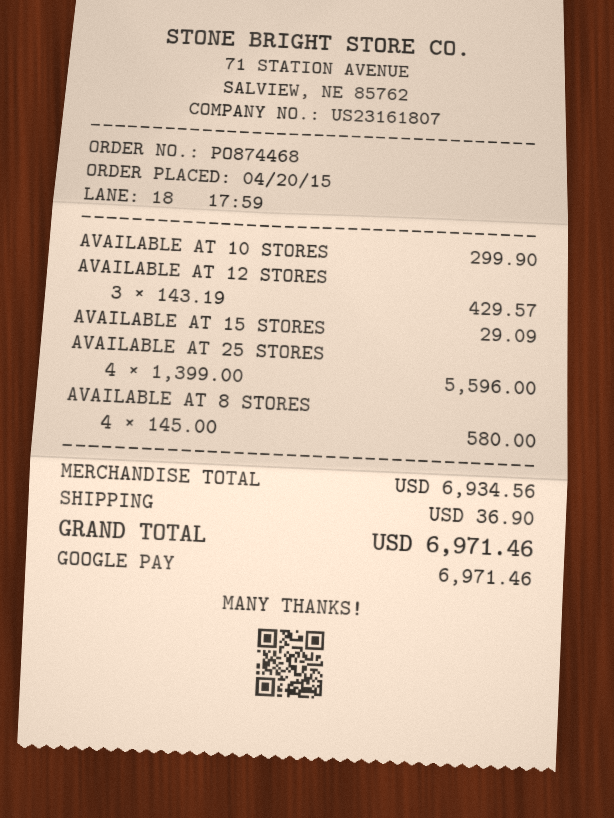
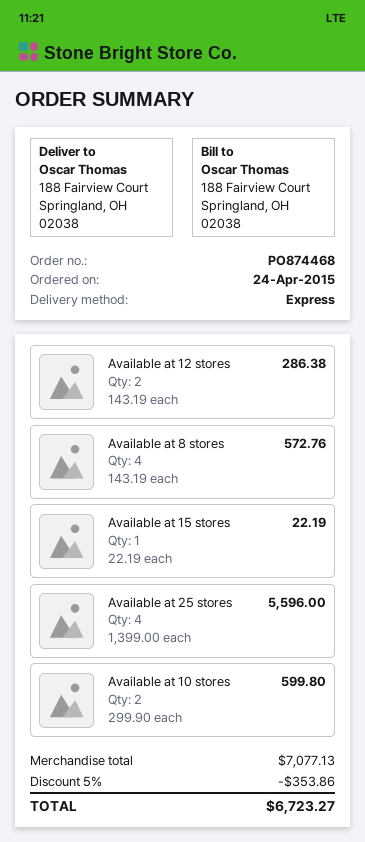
order date: 2015-04-20 -> 2015-04-24
AVAILABLE AT 10 STORES: 1 x 299.90 = 299.90 -> 2 x 299.90 = 599.80
AVAILABLE AT 12 STORES: 3 x 143.19 = 429.57 -> 2 x 143.19 = 286.38
AVAILABLE AT 15 STORES: 1 x 29.09 = 29.09 -> 1 x 22.19 = 22.19
AVAILABLE AT 8 STORES: 4 x 145.00 = 580.00 -> 4 x 143.19 = 572.76
subtotal: 6934.56 -> 7077.13
discount: none -> 5% = 353.86
shipping: 36.90 -> none
total: 6971.46 -> 6723.27

